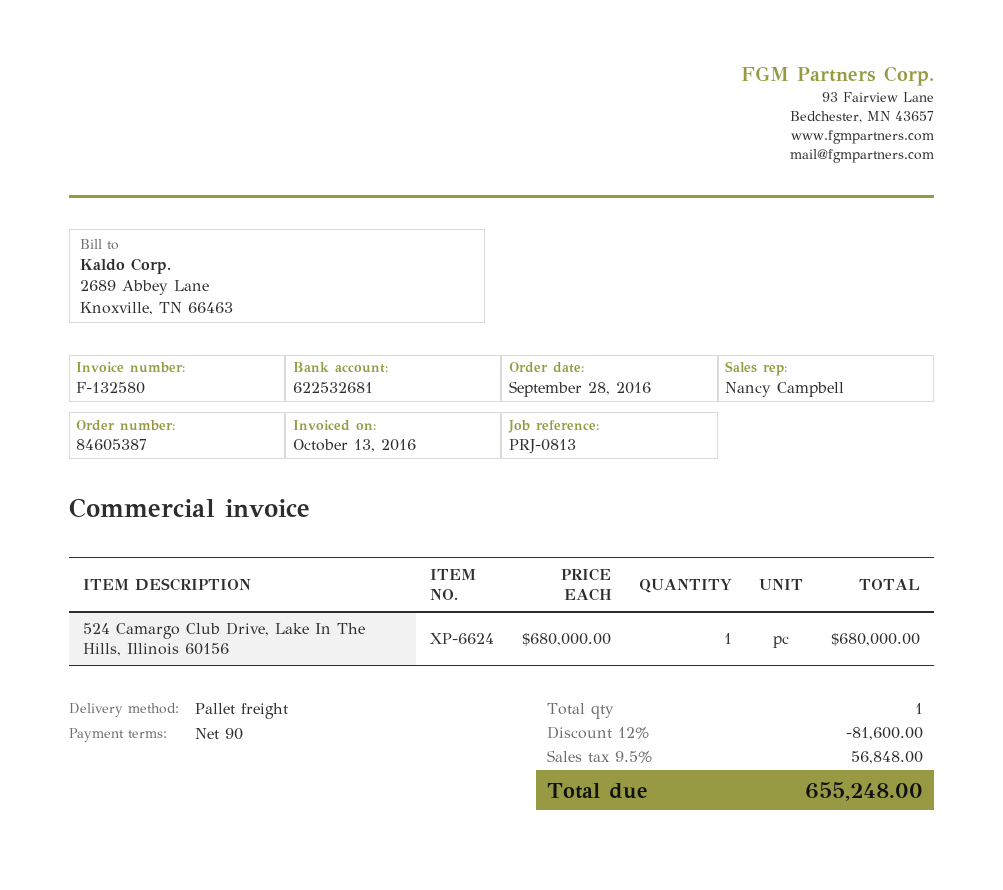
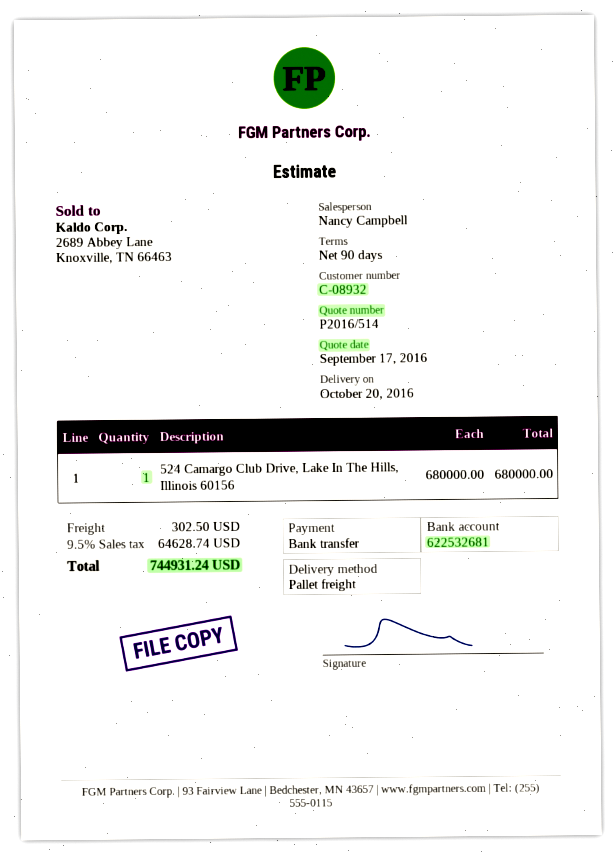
discount: 12% = 81600.00 -> none
shipping: none -> 302.50
tax: 9.5% = 56848.00 -> 9.5% = 64628.74
total: 655248.00 -> 744931.24

